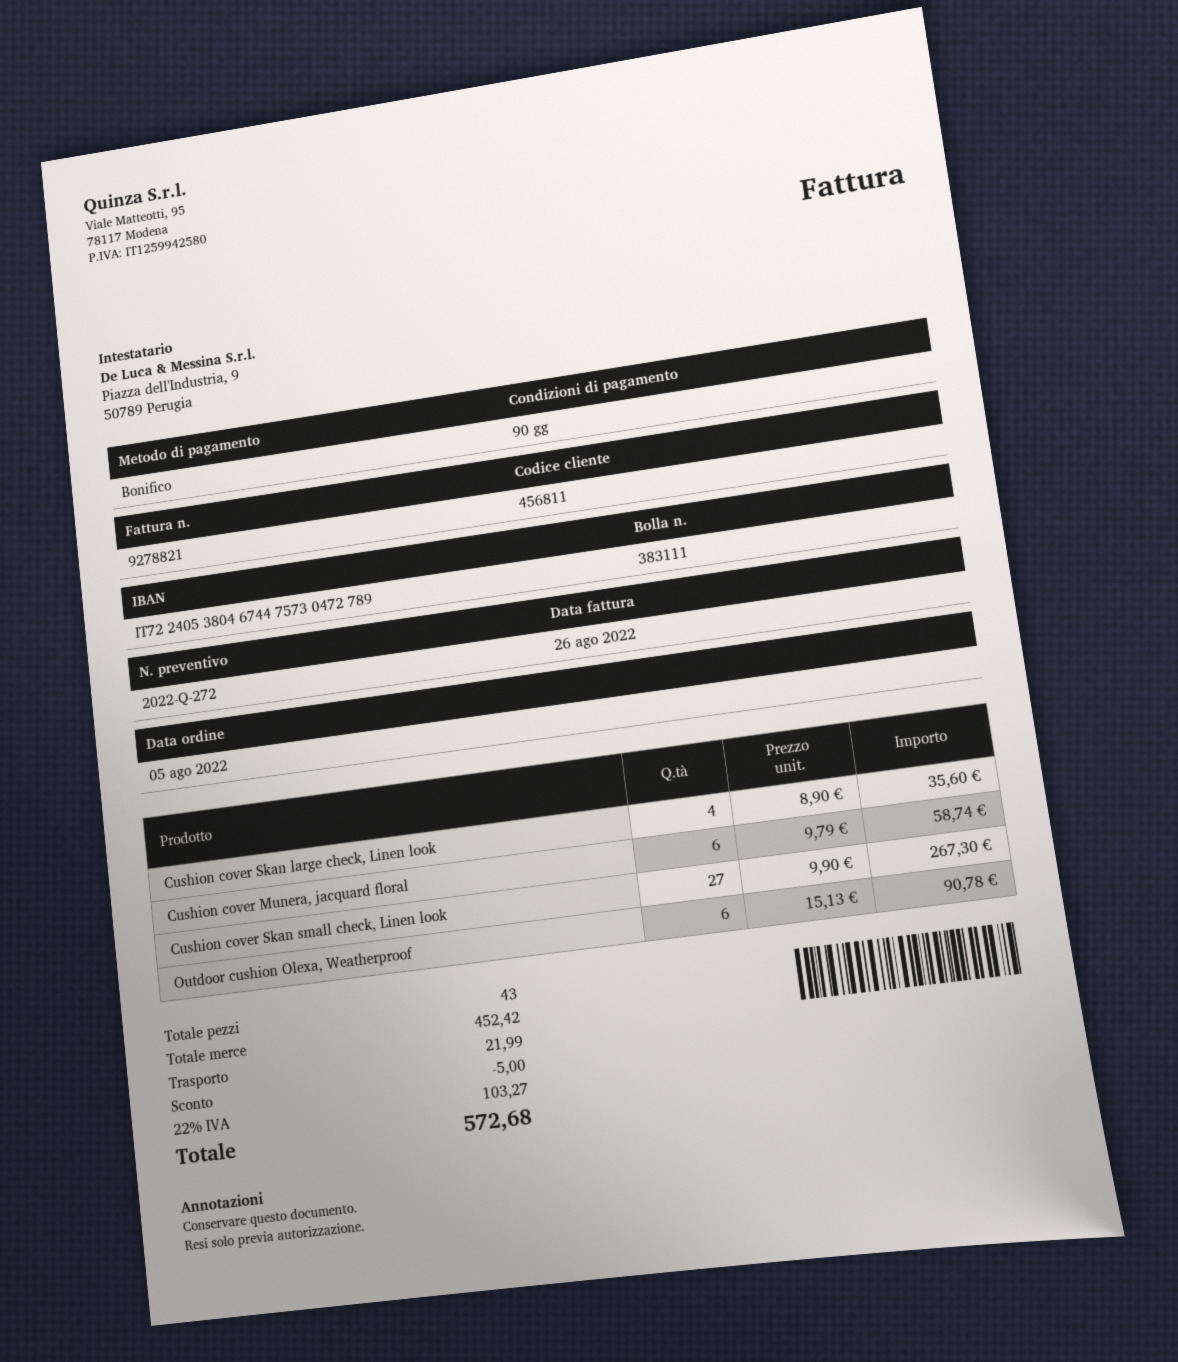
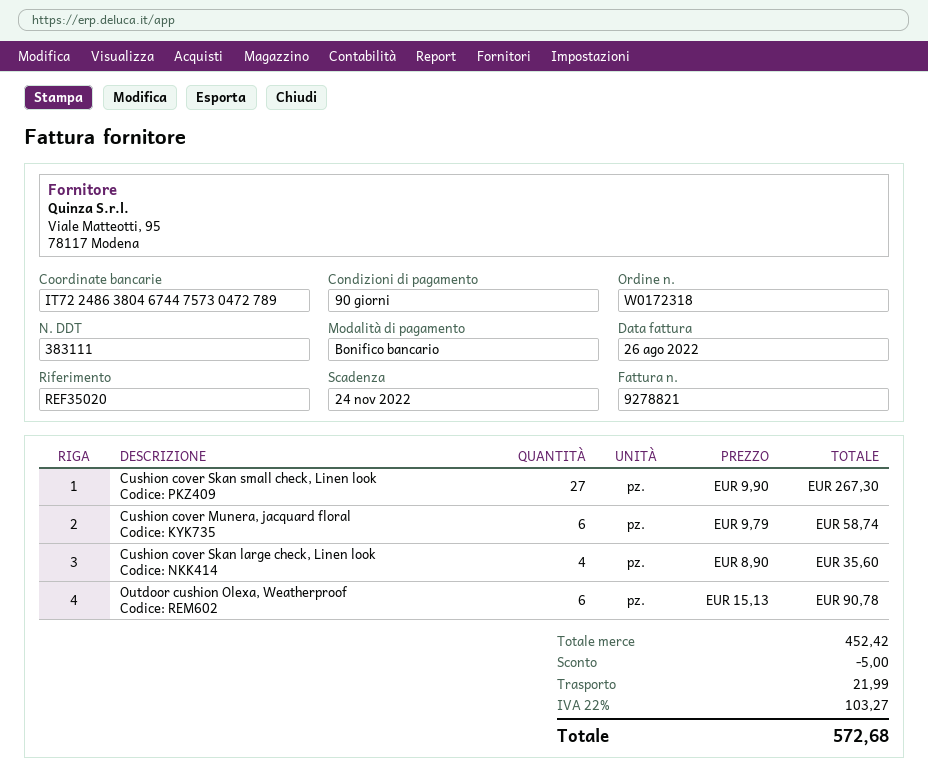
bank account: IT7224053804674475730472789 -> IT7224863804674475730472789

